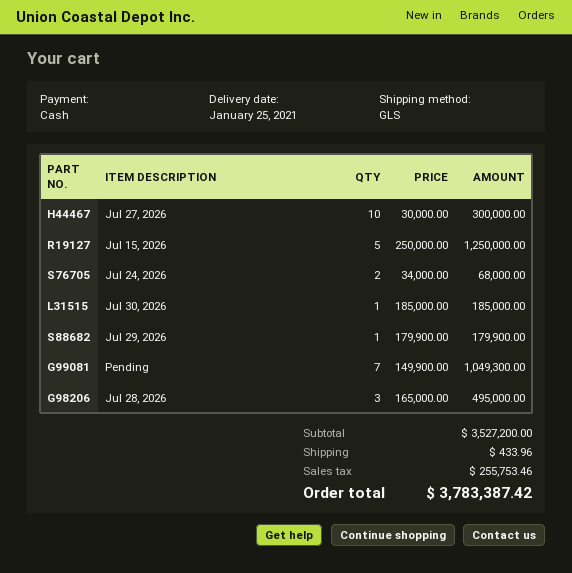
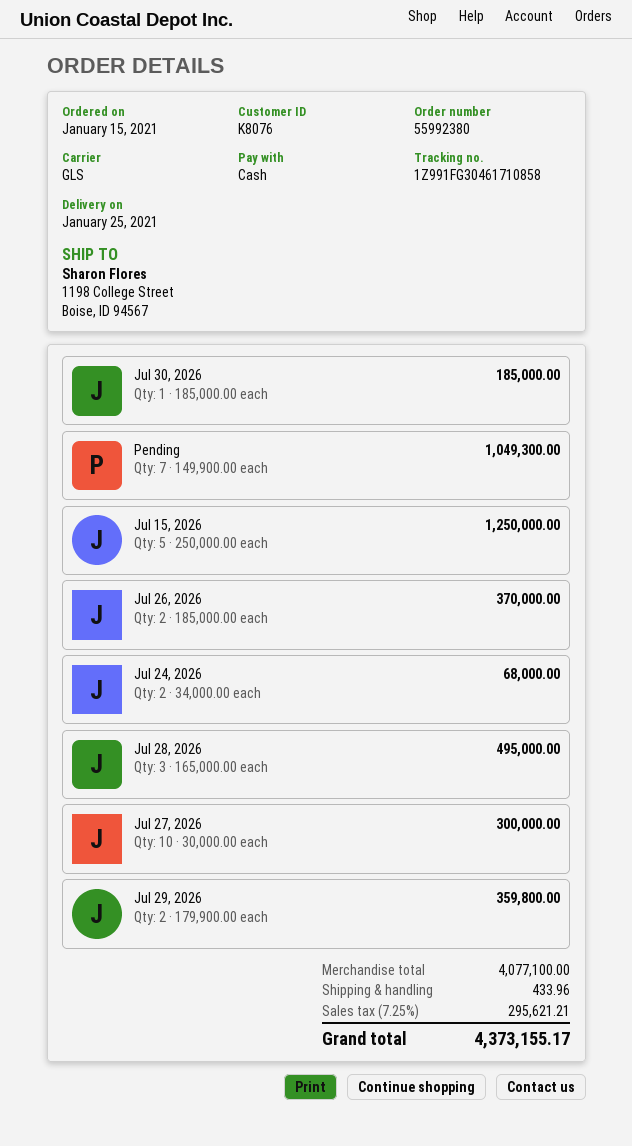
Jul 29, 2026: 1 x 179900.00 = 179900.00 -> 2 x 179900.00 = 359800.00
Jul 26, 2026: none -> 2 x 185000.00 = 370000.00
subtotal: 3527200.00 -> 4077100.00
tax: 255753.46 -> 295621.21
total: 3783387.42 -> 4373155.17

